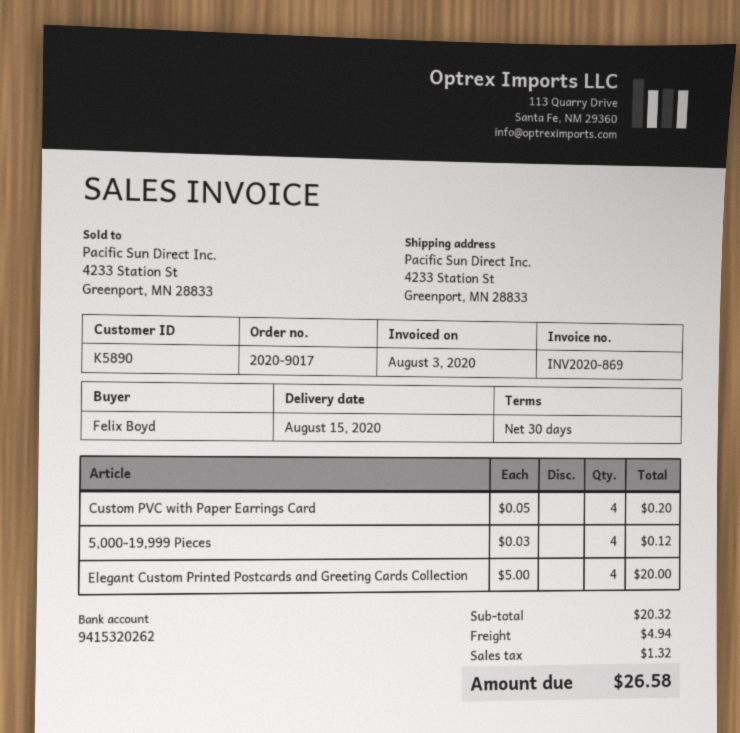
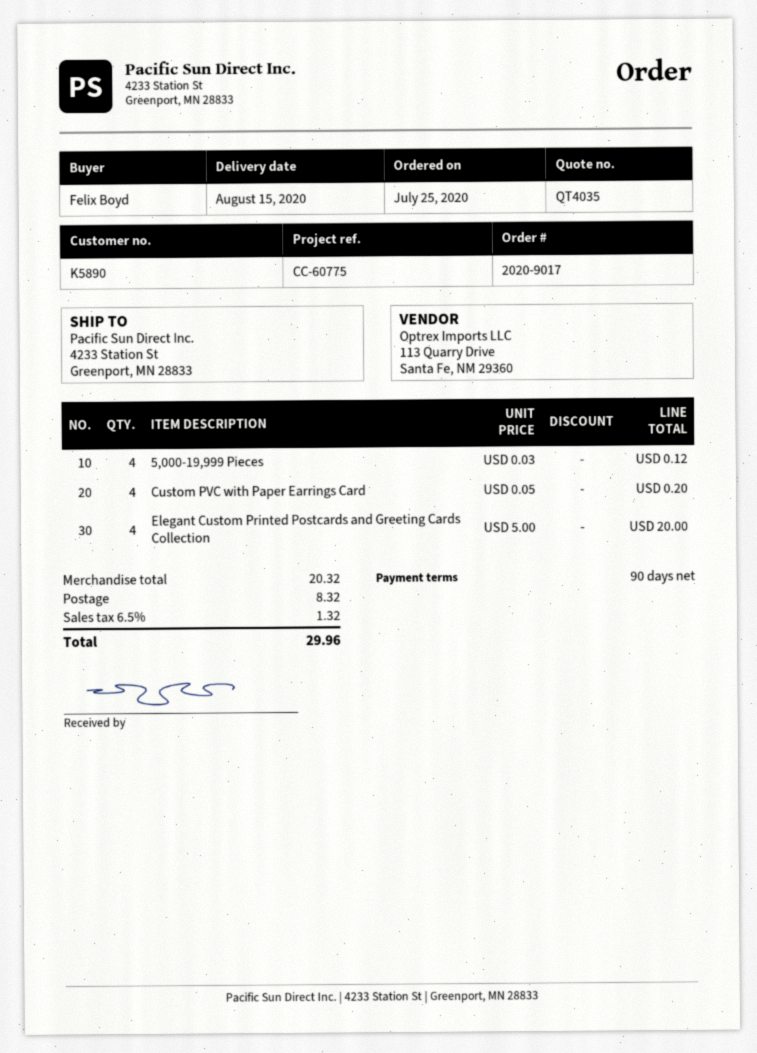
payment terms: 30 days -> 90 days
shipping: 4.94 -> 8.32
total: 26.58 -> 29.96

